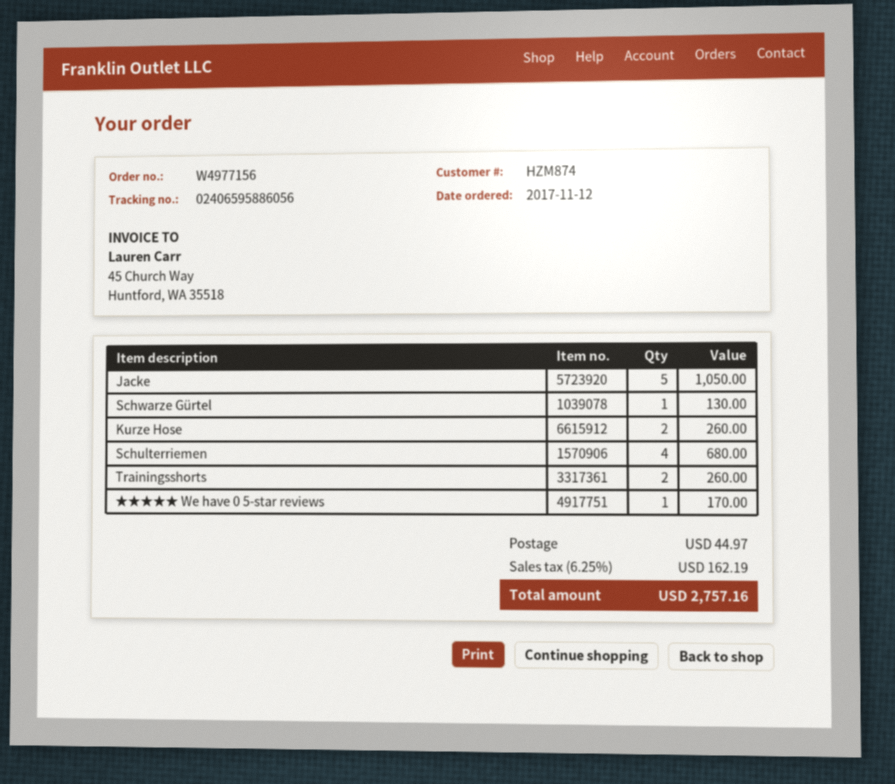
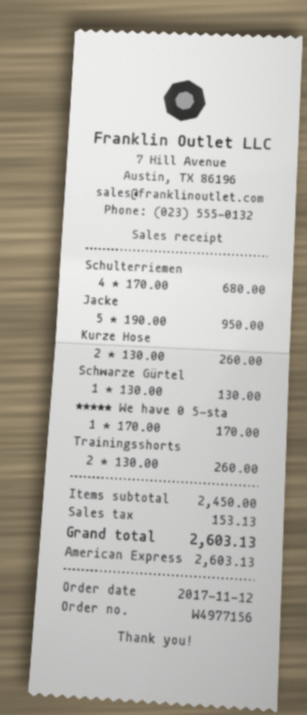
Jacke: 5 for 1050.00 -> 5 for 950.00
shipping: 44.97 -> none
tax: 162.19 -> 153.13
total: 2757.16 -> 2603.13

